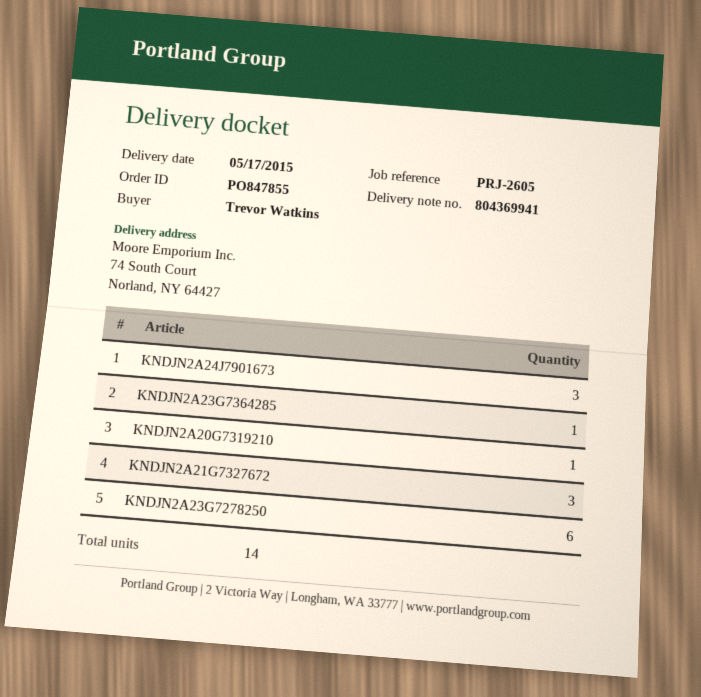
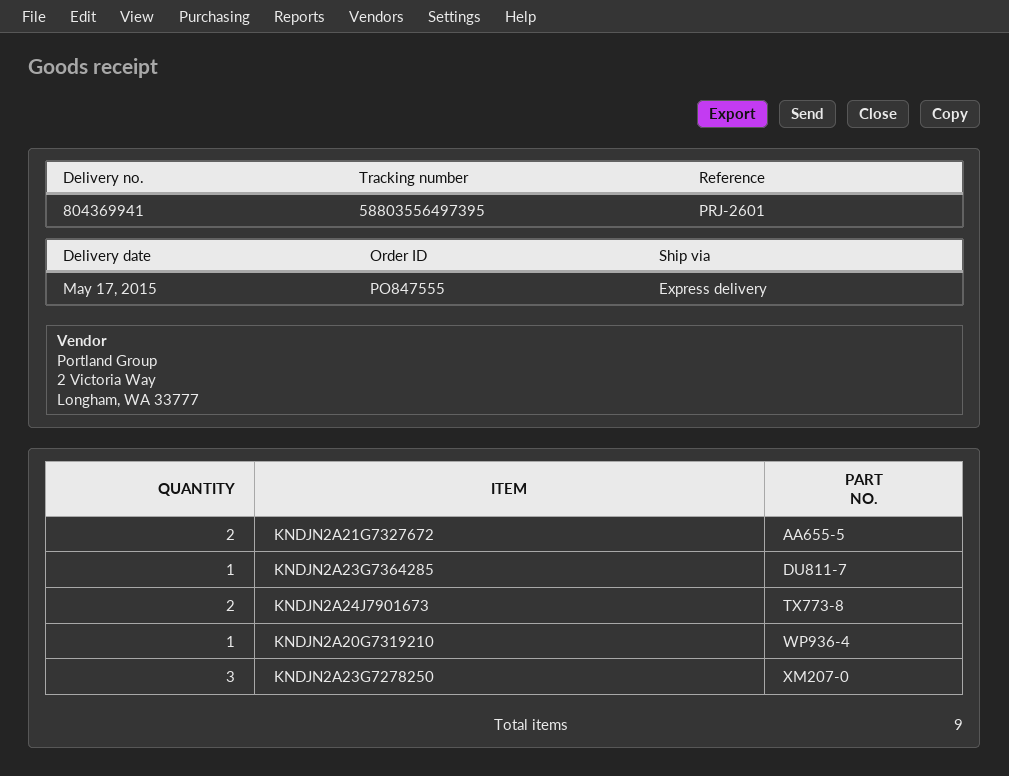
order number: PO847855 -> PO847555
reference: PRJ-2605 -> PRJ-2601
KNDJN2A24J7901673: 3 -> 2
KNDJN2A21G7327672: 3 -> 2
KNDJN2A23G7278250: 6 -> 3
total quantity: 14 -> 9

